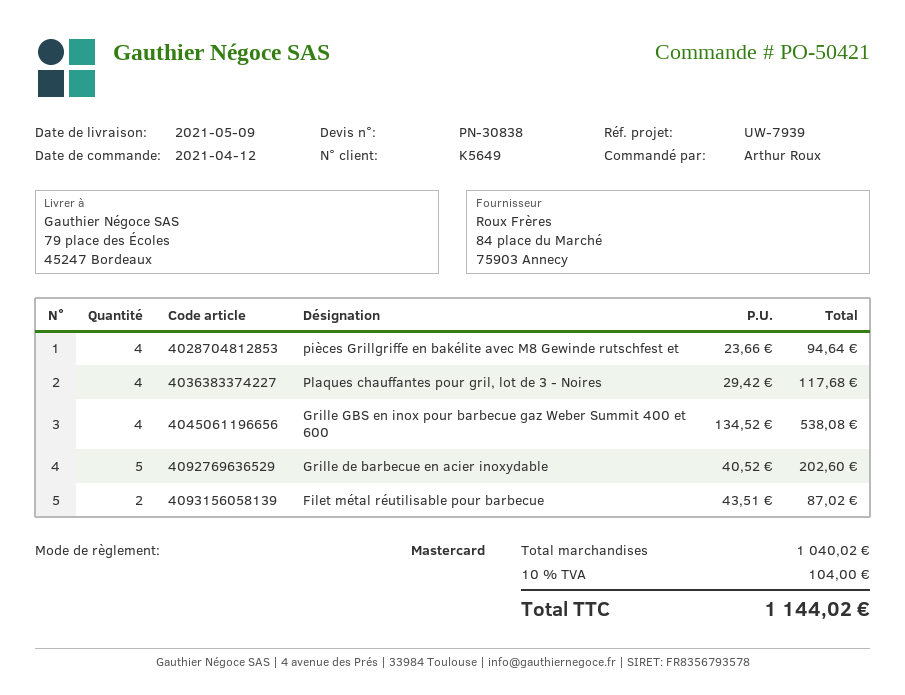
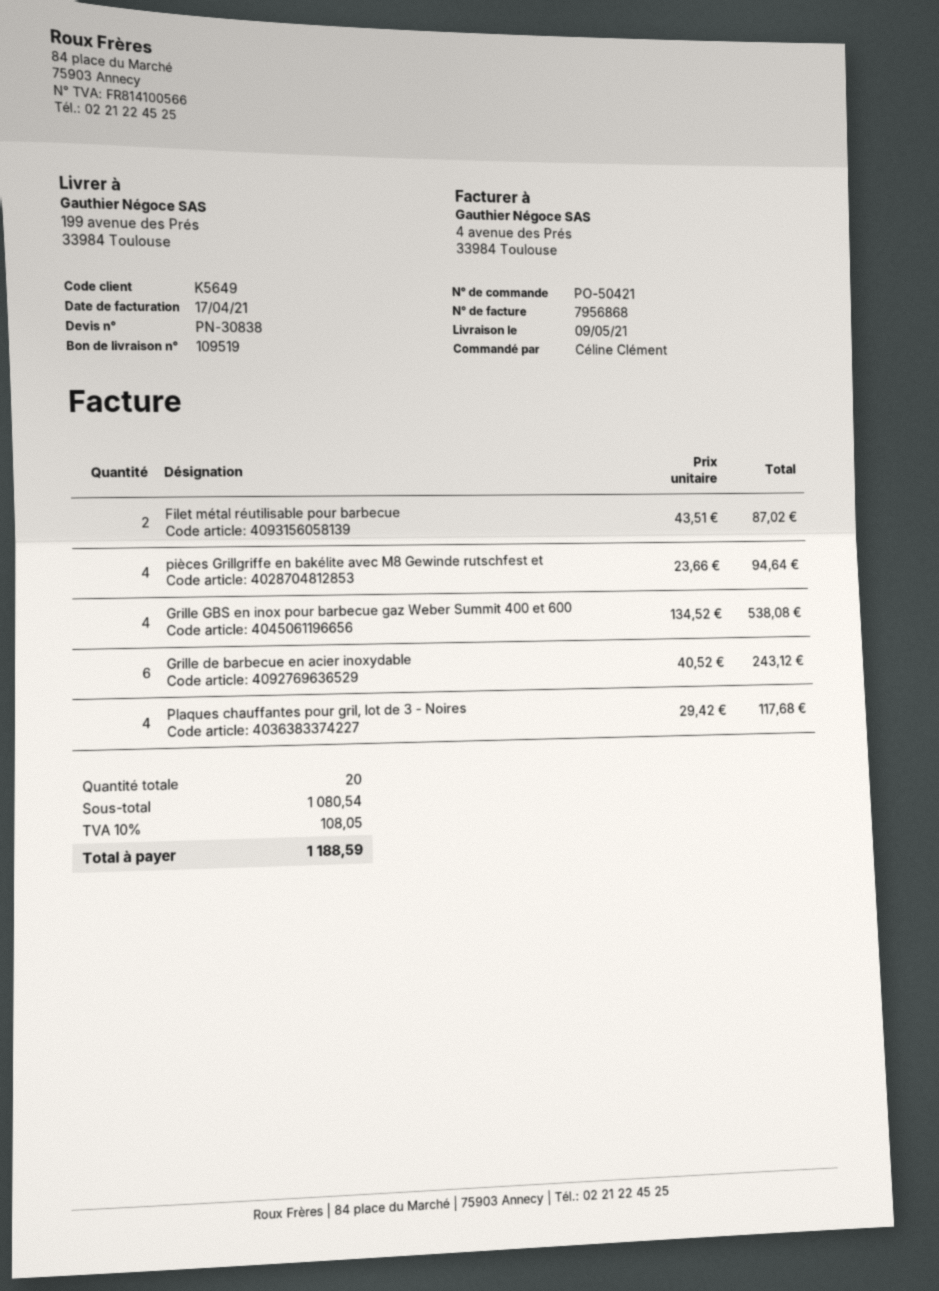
ordered by: Arthur Roux -> Céline Clément
ship to: 79 place des Écoles, 45247 Bordeaux -> 199 avenue des Prés, 33984 Toulouse
Grille de barbecue en acier inoxydable: 5 x 40.52 = 202.60 -> 6 x 40.52 = 243.12
subtotal: 1040.02 -> 1080.54
tax: 10% = 104.00 -> 10% = 108.05
total: 1144.02 -> 1188.59

